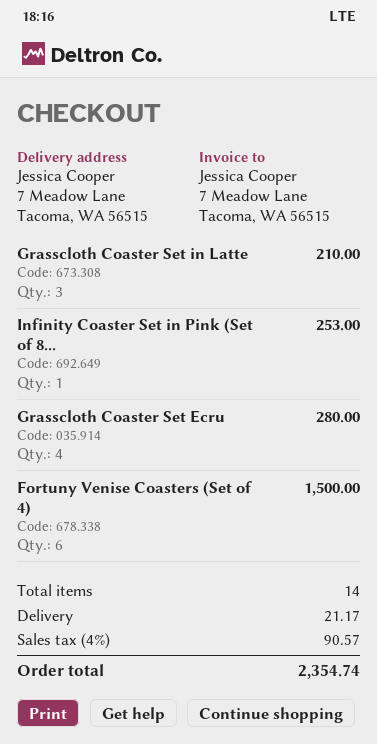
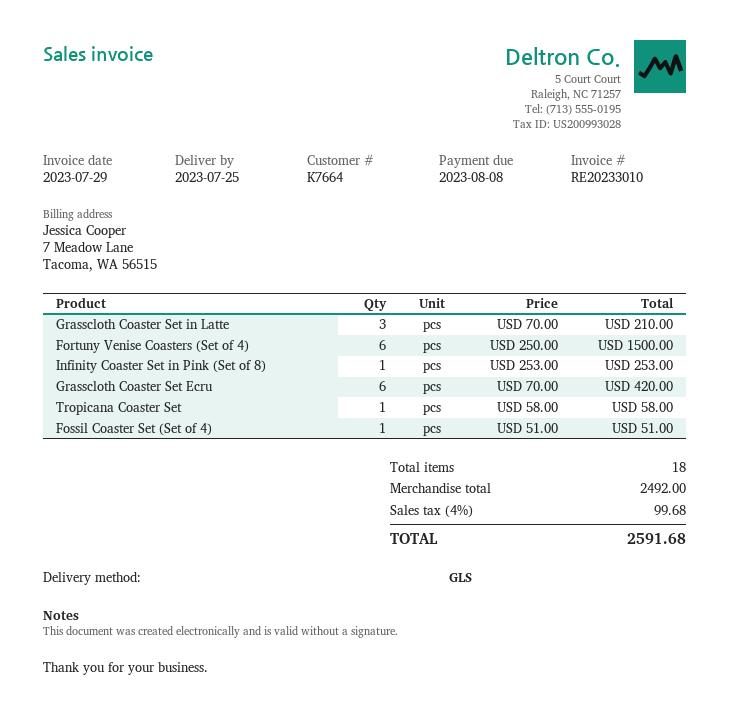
Grasscloth Coaster Set Ecru: 4 for 280.00 -> 6 for 420.00
Tropicana Coaster Set: none -> 1 for 58.00
Fossil Coaster Set (Set of 4): none -> 1 for 51.00
total quantity: 14 -> 18
shipping: 21.17 -> none
tax: 4% = 90.57 -> 4% = 99.68
total: 2354.74 -> 2591.68

